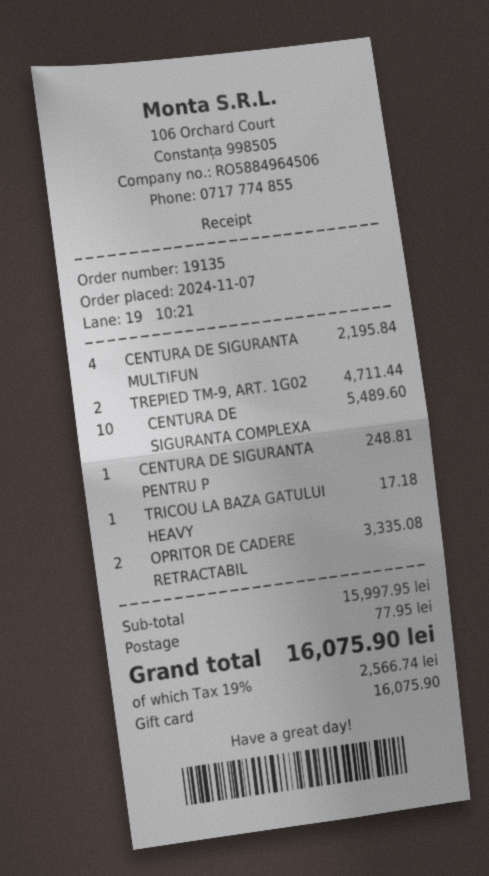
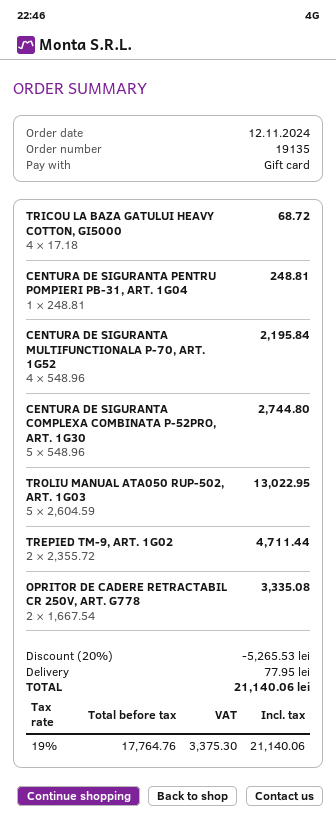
order date: 2024-11-07 -> 2024-11-12
CENTURA DE SIGURANTA COMPLEXA: 10 for 5489.60 -> 5 for 2744.80
TRICOU LA BAZA GATULUI HEAVY: 1 for 17.18 -> 4 for 68.72
TROLIU MANUAL ATA050 RUP-502, ART. 1G03: none -> 5 for 13022.95
discount: none -> 20% = 5265.53
tax: 19% = 2566.74 -> 19% = 3375.30
total: 16075.90 -> 21140.06

